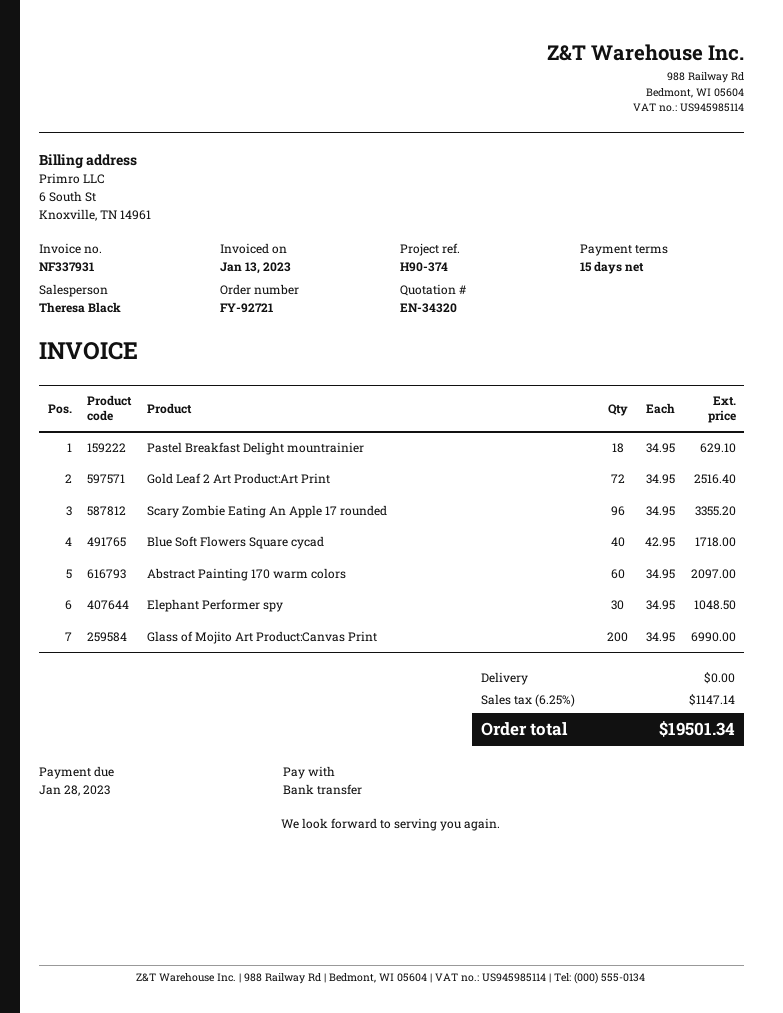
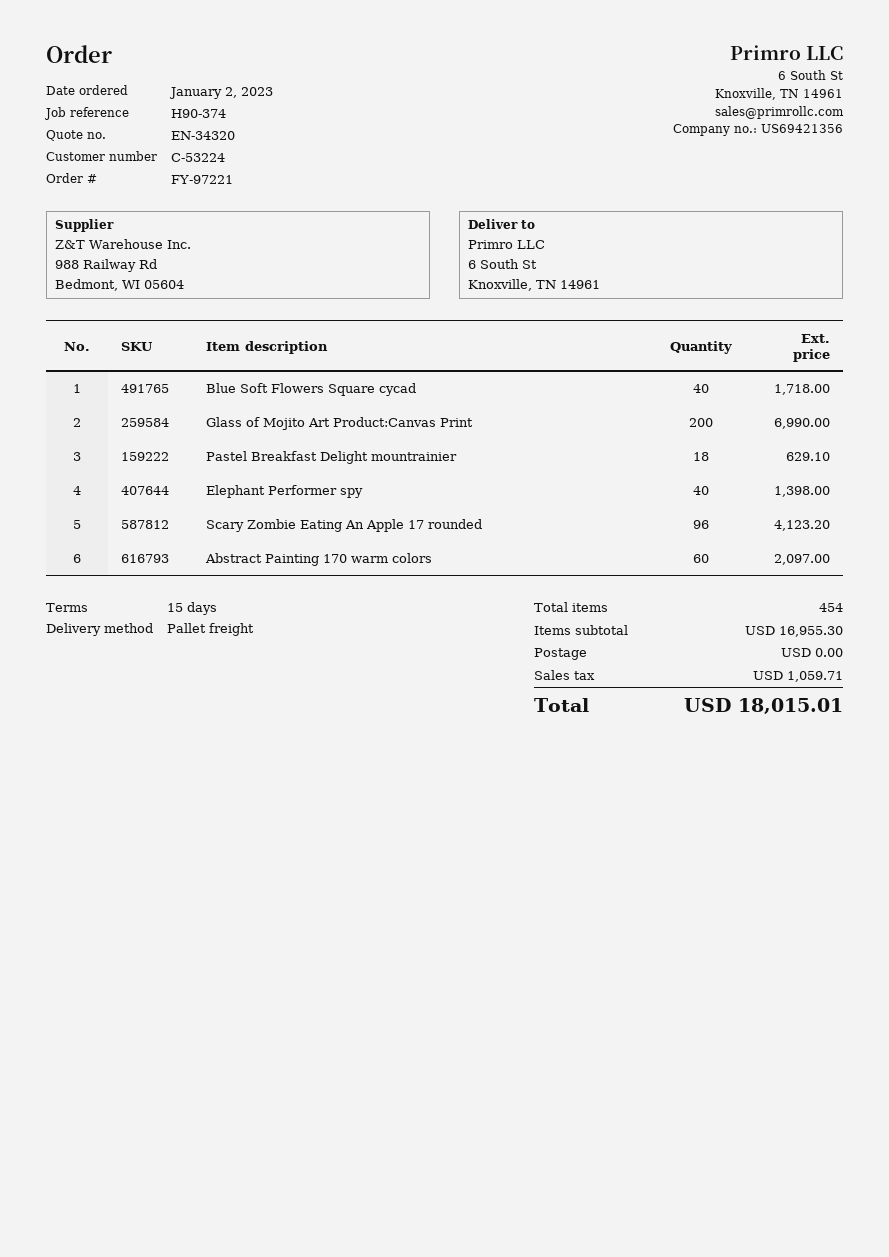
order number: FY-92721 -> FY-97221
Gold Leaf 2 Art Product:Art Print: 72 for 2516.40 -> none
Scary Zombie Eating An Apple 17 rounded: 96 for 3355.20 -> 96 for 4123.20
Elephant Performer spy: 30 for 1048.50 -> 40 for 1398.00
tax: 1147.14 -> 1059.71
total: 19501.34 -> 18015.01

